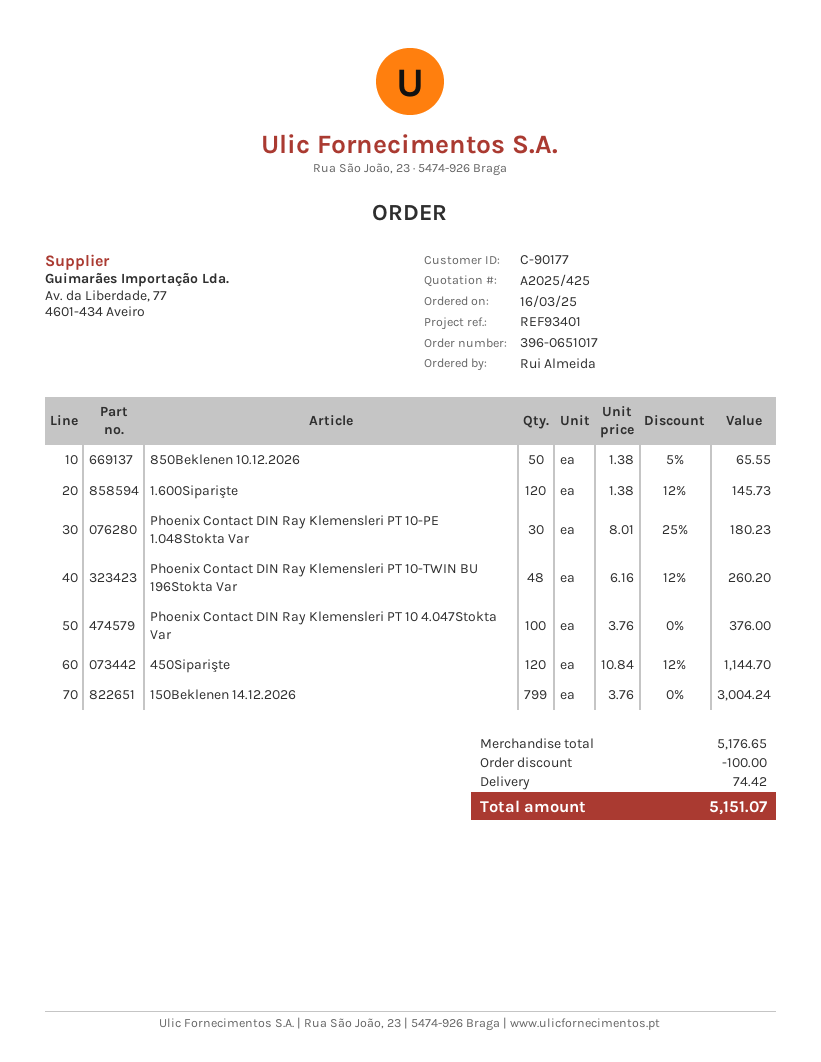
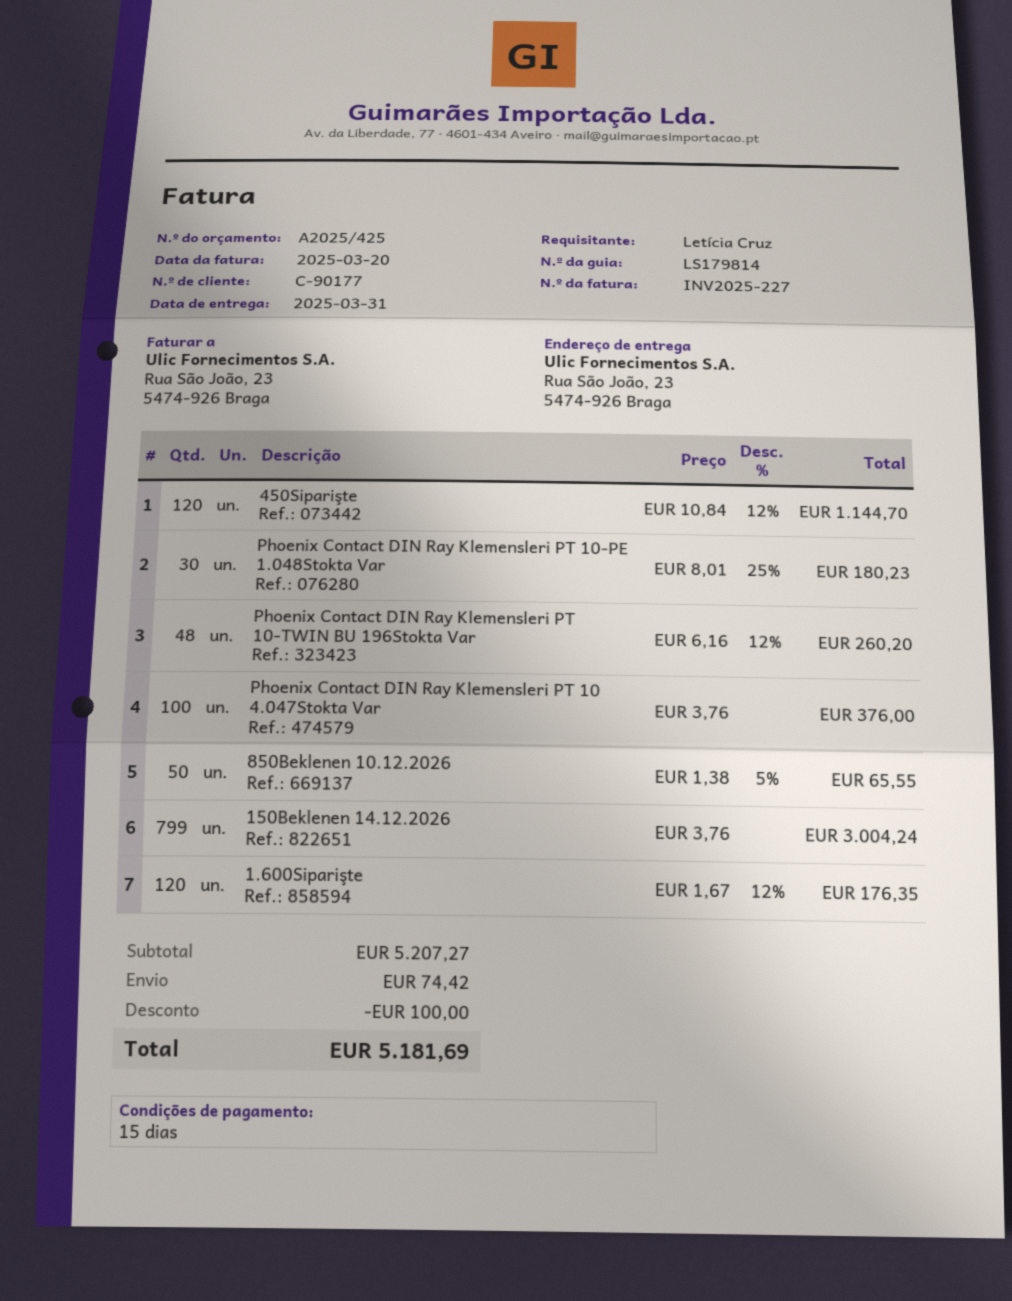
ordered by: Rui Almeida -> Letícia Cruz
1.600Siparişte: 120 x 1.38 - 12% = 145.73 -> 120 x 1.67 - 12% = 176.35
subtotal: 5176.65 -> 5207.27
total: 5151.07 -> 5181.69

